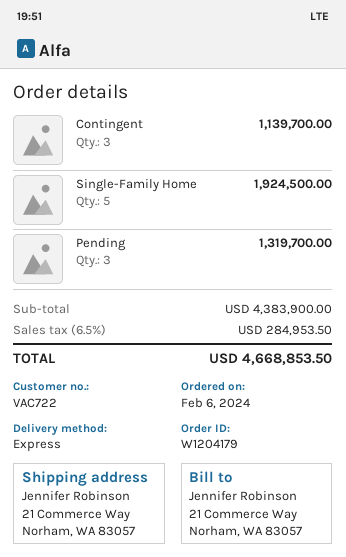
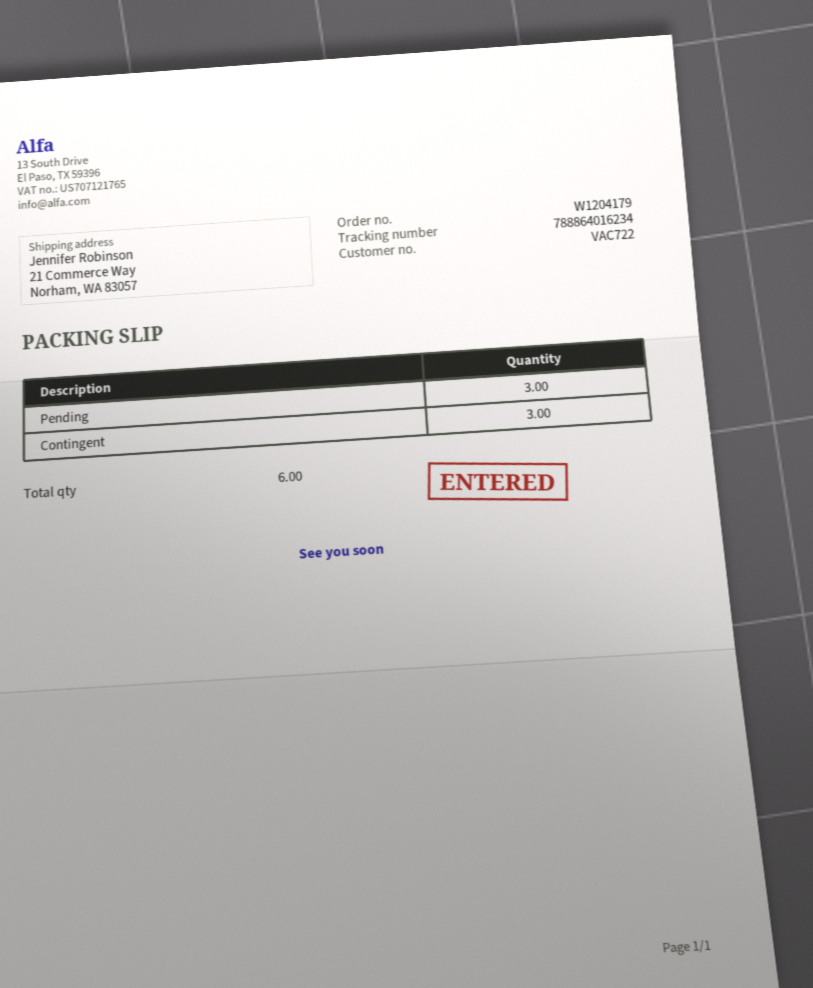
Single-Family Home: 5 -> none

